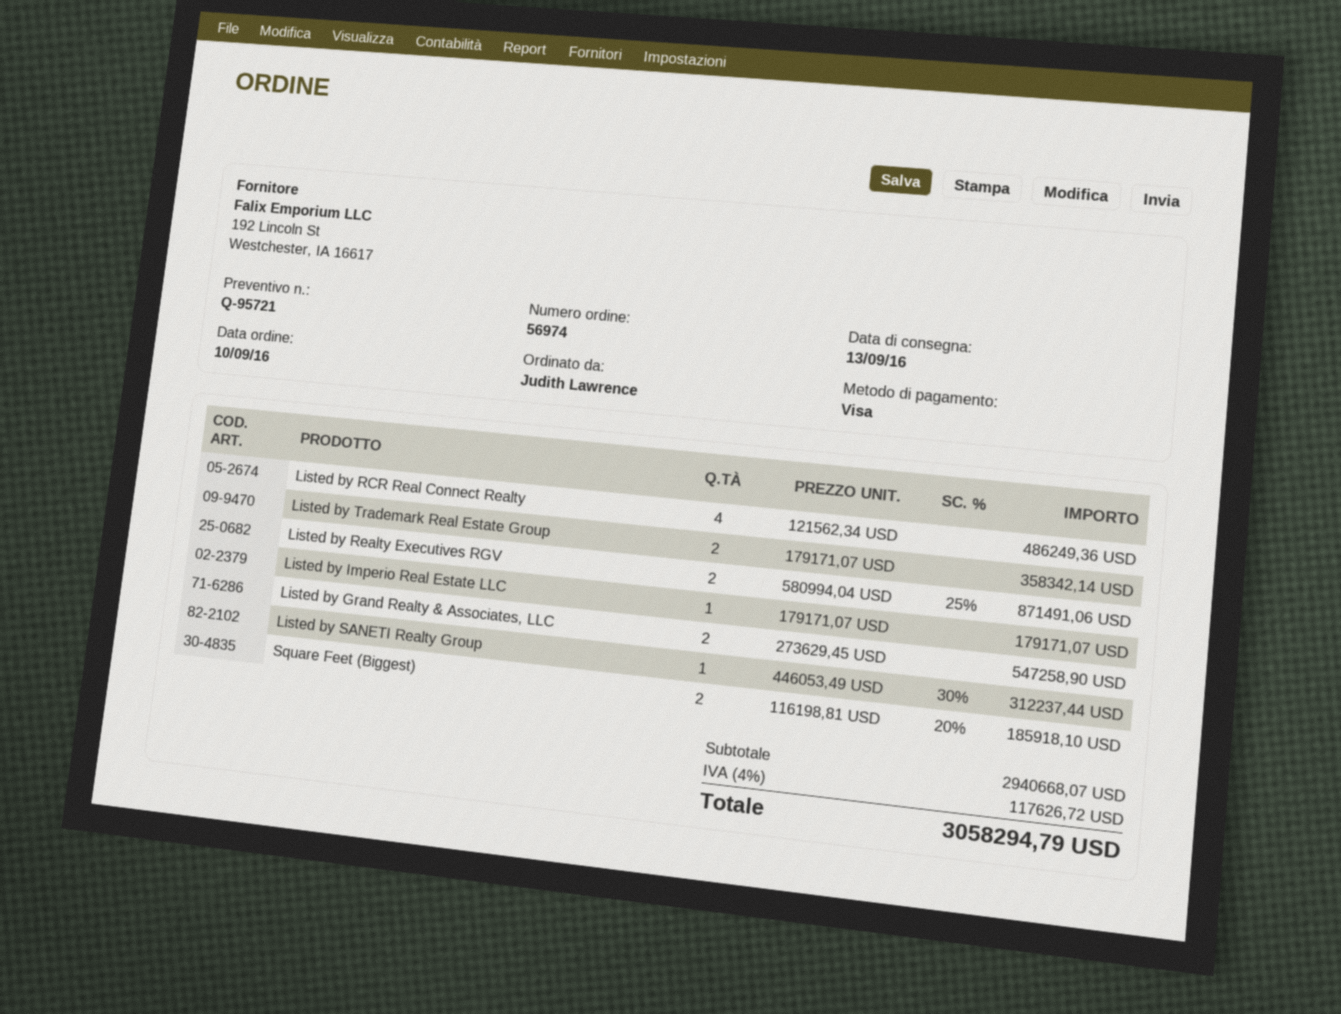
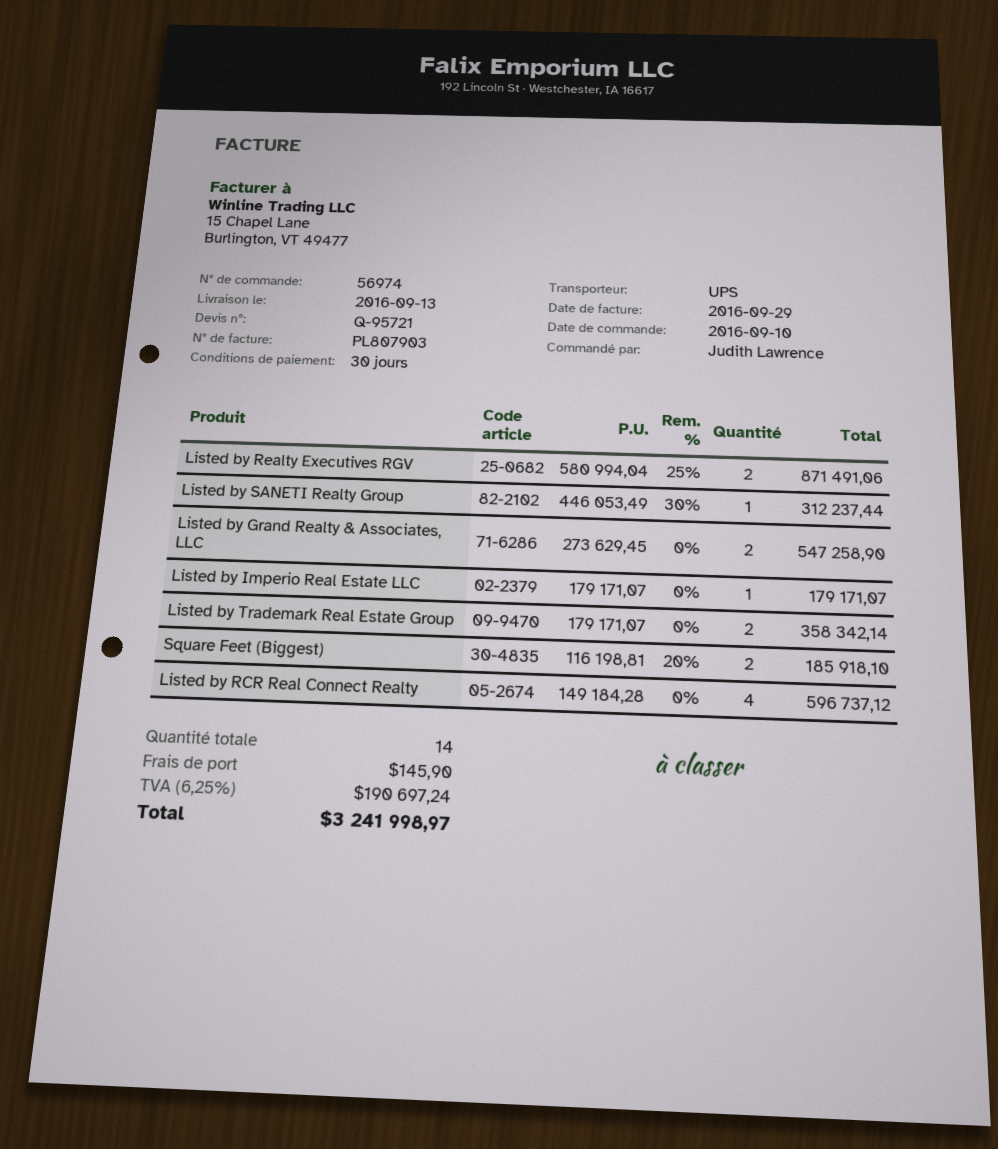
Listed by RCR Real Connect Realty: 4 x 121562.34 = 486249.36 -> 4 x 149184.28 = 596737.12
shipping: none -> 145.90
tax: 4% = 117626.72 -> 6.25% = 190697.24
total: 3058294.79 -> 3241998.97

